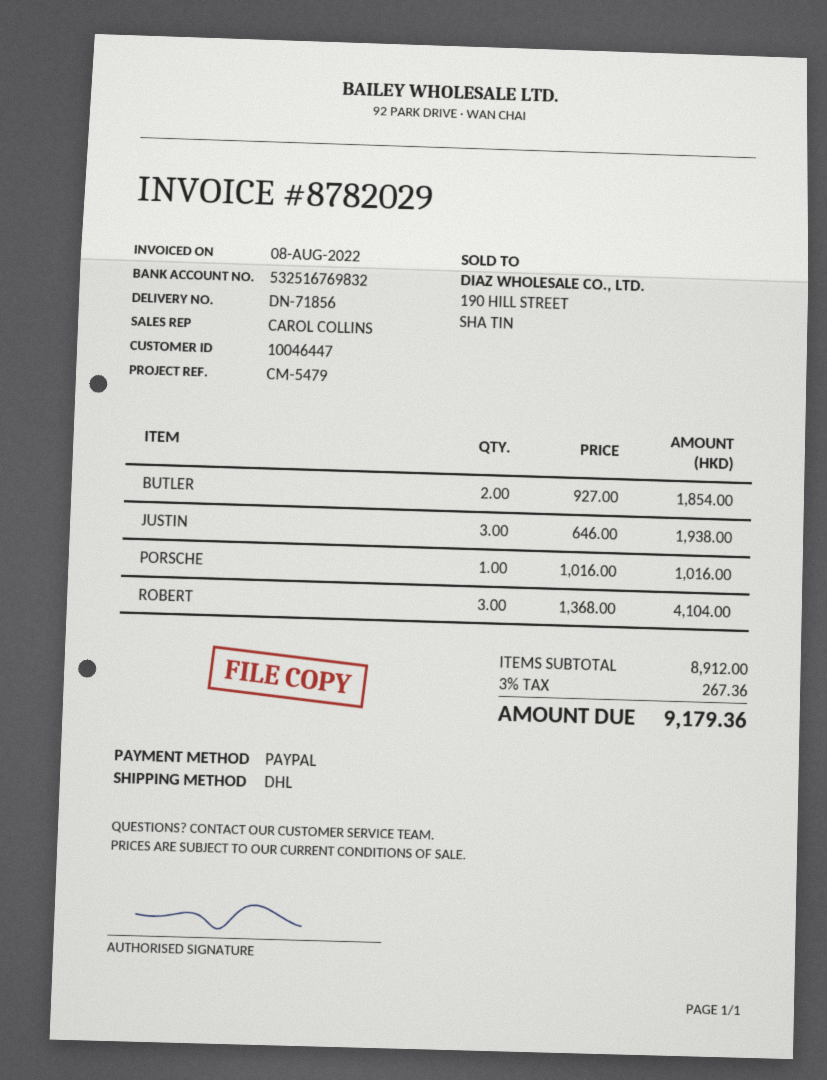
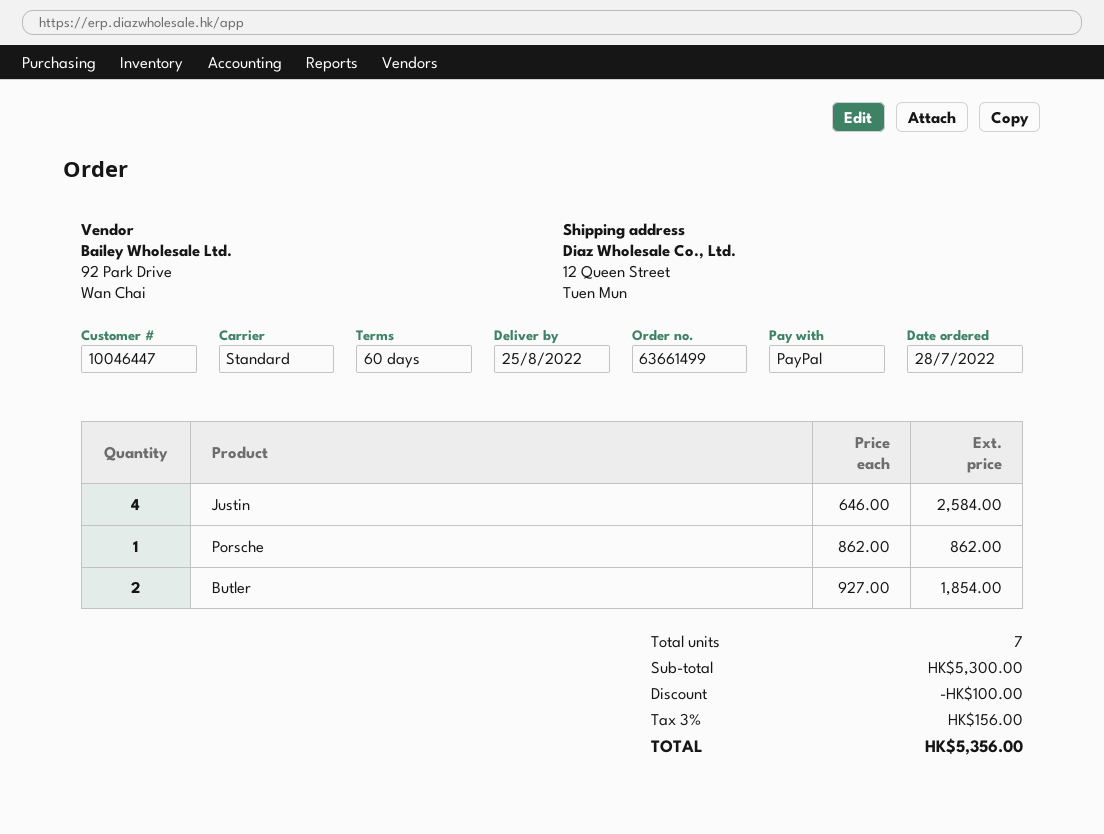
shipping method: DHL -> standard
JUSTIN: 3 x 646.00 = 1938.00 -> 4 x 646.00 = 2584.00
PORSCHE: 1 x 1016.00 = 1016.00 -> 1 x 862.00 = 862.00
ROBERT: 3 x 1368.00 = 4104.00 -> none
subtotal: 8912.00 -> 5300.00
discount: none -> 100.00
tax: 3% = 267.36 -> 3% = 156.00
total: 9179.36 -> 5356.00

